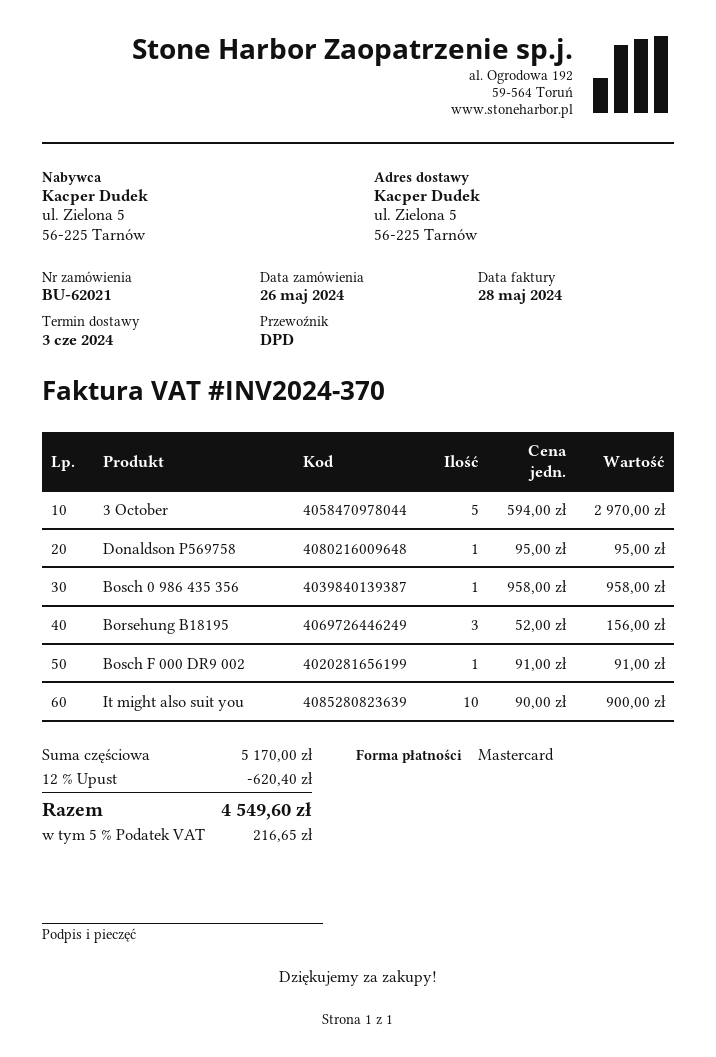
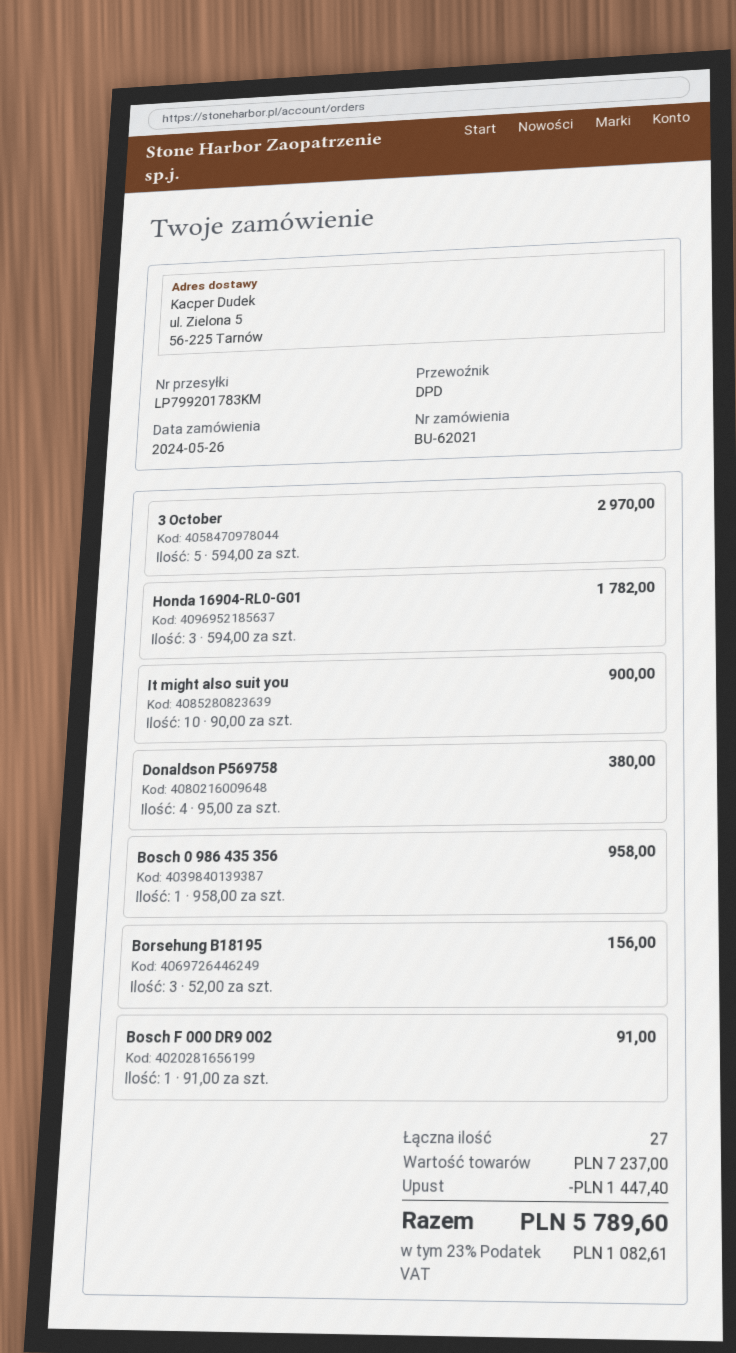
Donaldson P569758: 1 x 95.00 = 95.00 -> 4 x 95.00 = 380.00
Honda 16904-RL0-G01: none -> 3 x 594.00 = 1782.00
subtotal: 5170.00 -> 7237.00
discount: 620.40 -> 1447.40
tax: 5% = 216.65 -> 23% = 1082.61
total: 4549.60 -> 5789.60

